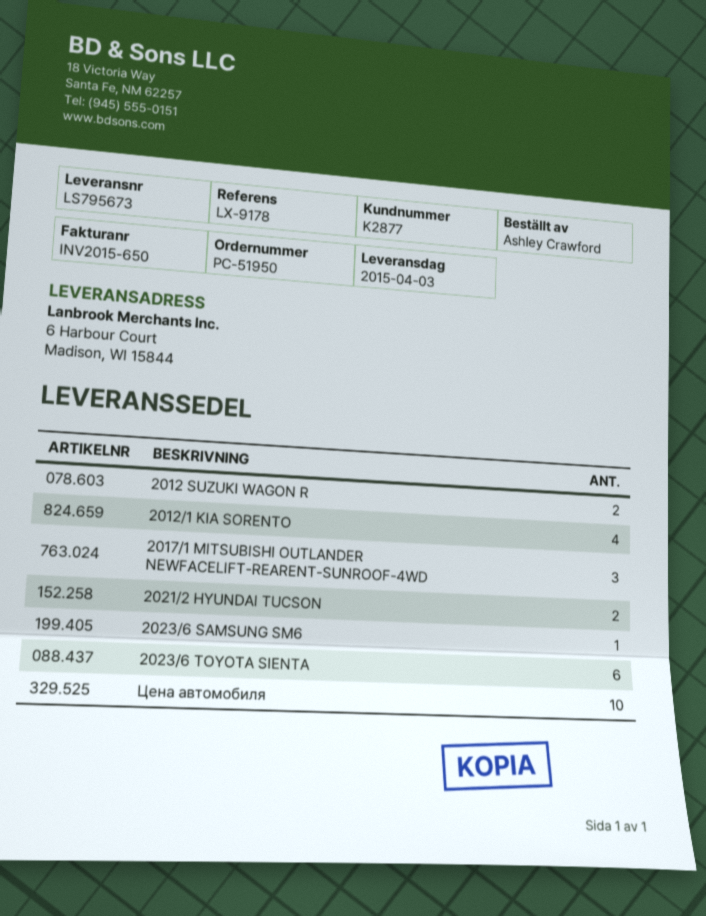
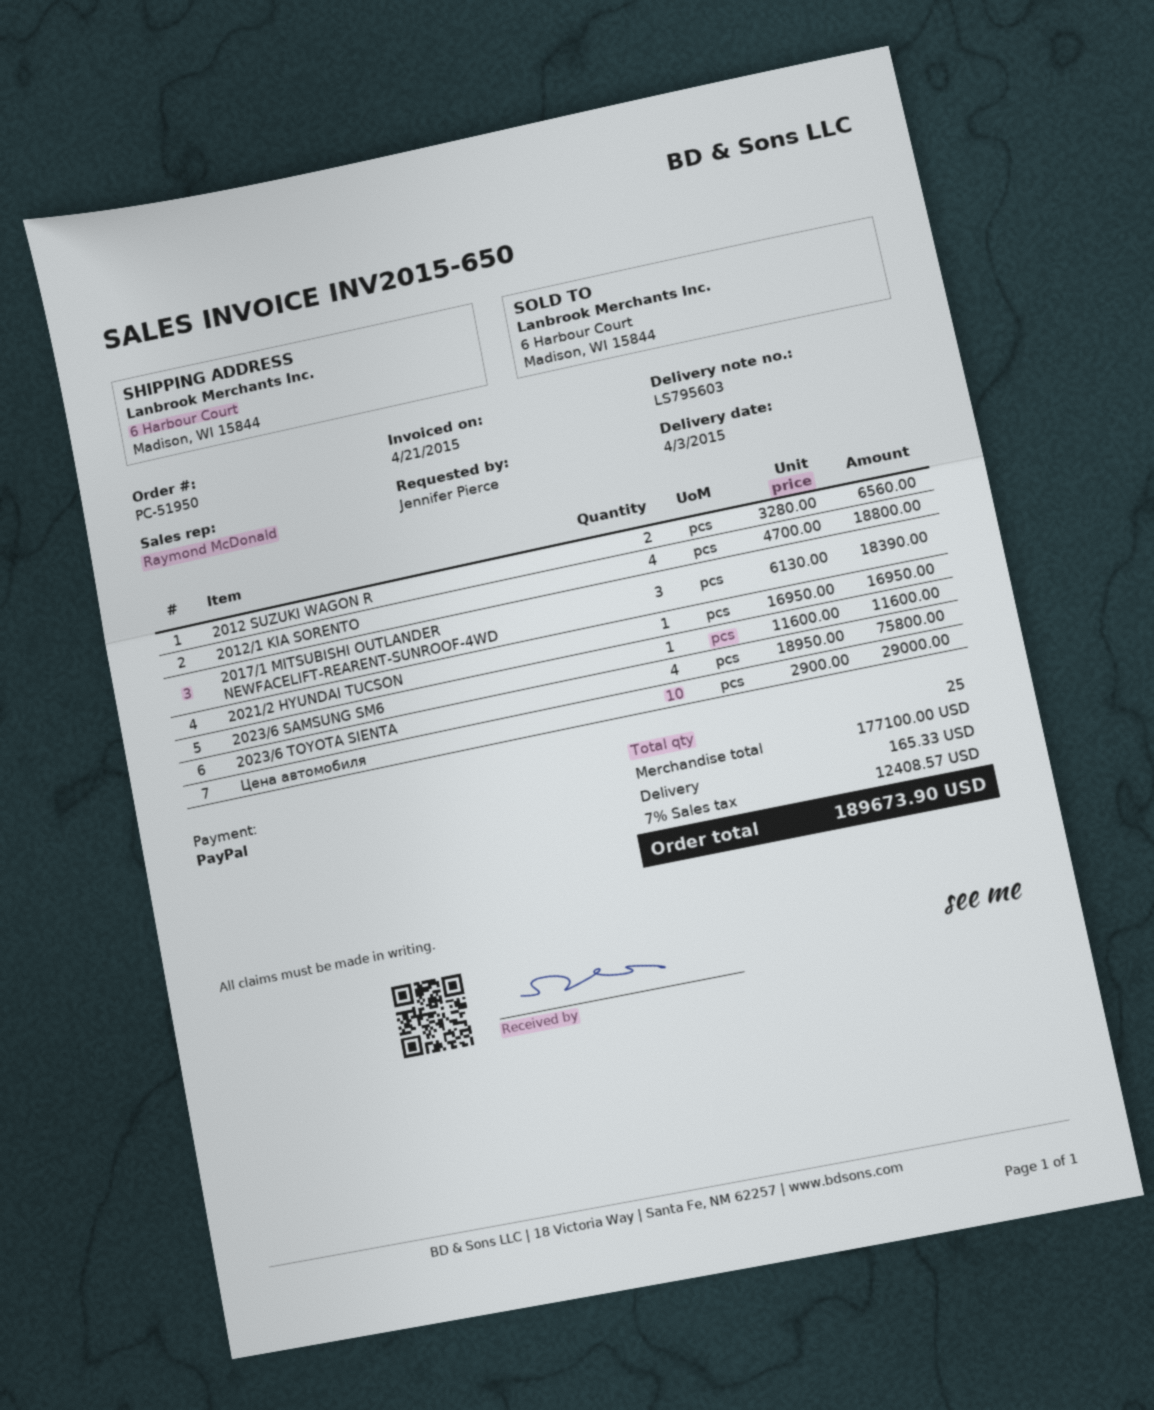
delivery note number: LS795673 -> LS795603
ordered by: Ashley Crawford -> Jennifer Pierce
2021/2 HYUNDAI TUCSON: 2 -> 1
2023/6 TOYOTA SIENTA: 6 -> 4

